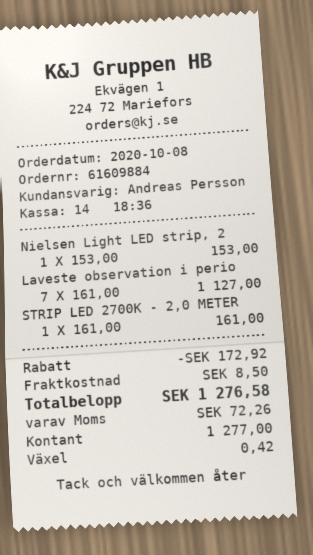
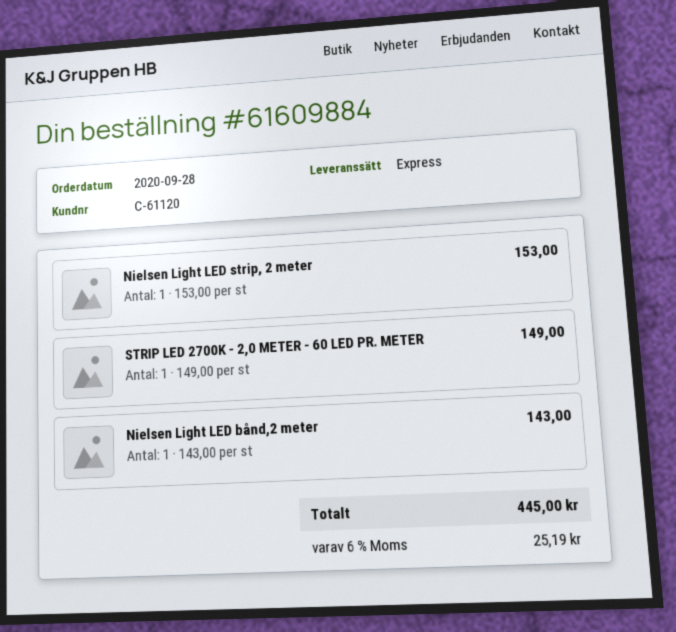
order date: 2020-10-08 -> 2020-09-28
Laveste observation i perio: 7 x 161.00 = 1127.00 -> none
STRIP LED 2700K - 2,0 METER: 1 x 161.00 = 161.00 -> 1 x 149.00 = 149.00
Nielsen Light LED bånd,2 meter: none -> 1 x 143.00 = 143.00
discount: 172.92 -> none
shipping: 8.50 -> none
tax: 72.26 -> 25.19
total: 1276.58 -> 445.00

